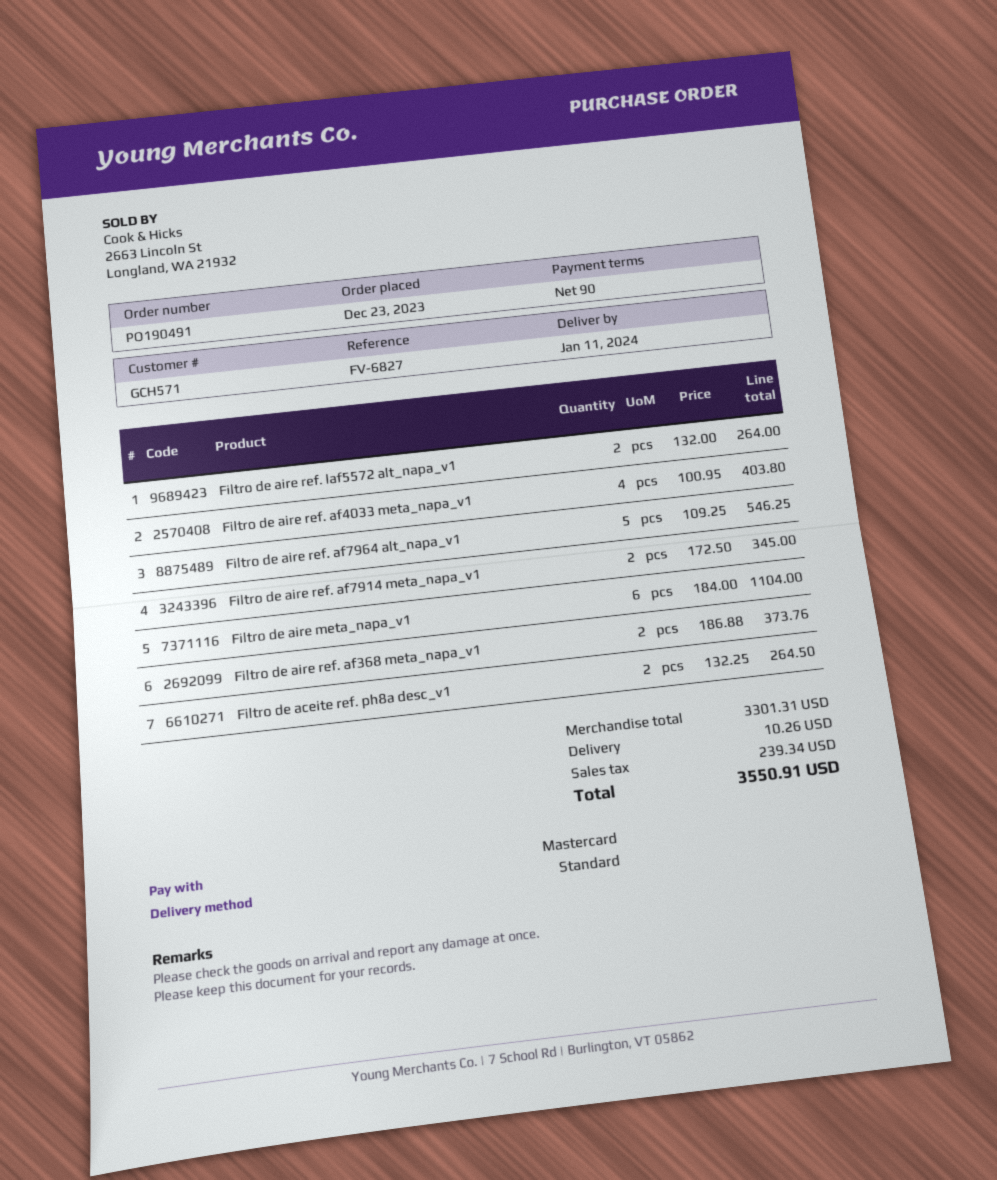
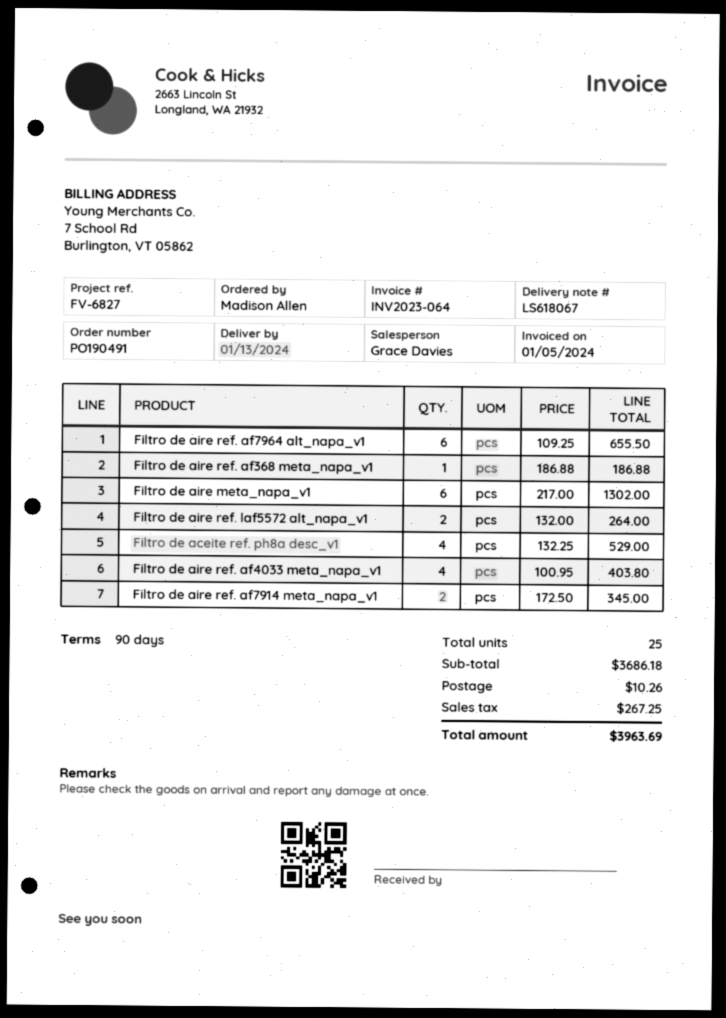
delivery date: 2024-01-11 -> 2024-01-13
Filtro de aire ref. af7964 alt_napa_v1: 5 x 109.25 = 546.25 -> 6 x 109.25 = 655.50
Filtro de aire meta_napa_v1: 6 x 184.00 = 1104.00 -> 6 x 217.00 = 1302.00
Filtro de aire ref. af368 meta_napa_v1: 2 x 186.88 = 373.76 -> 1 x 186.88 = 186.88
Filtro de aceite ref. ph8a desc_v1: 2 x 132.25 = 264.50 -> 4 x 132.25 = 529.00
subtotal: 3301.31 -> 3686.18
tax: 239.34 -> 267.25
total: 3550.91 -> 3963.69

